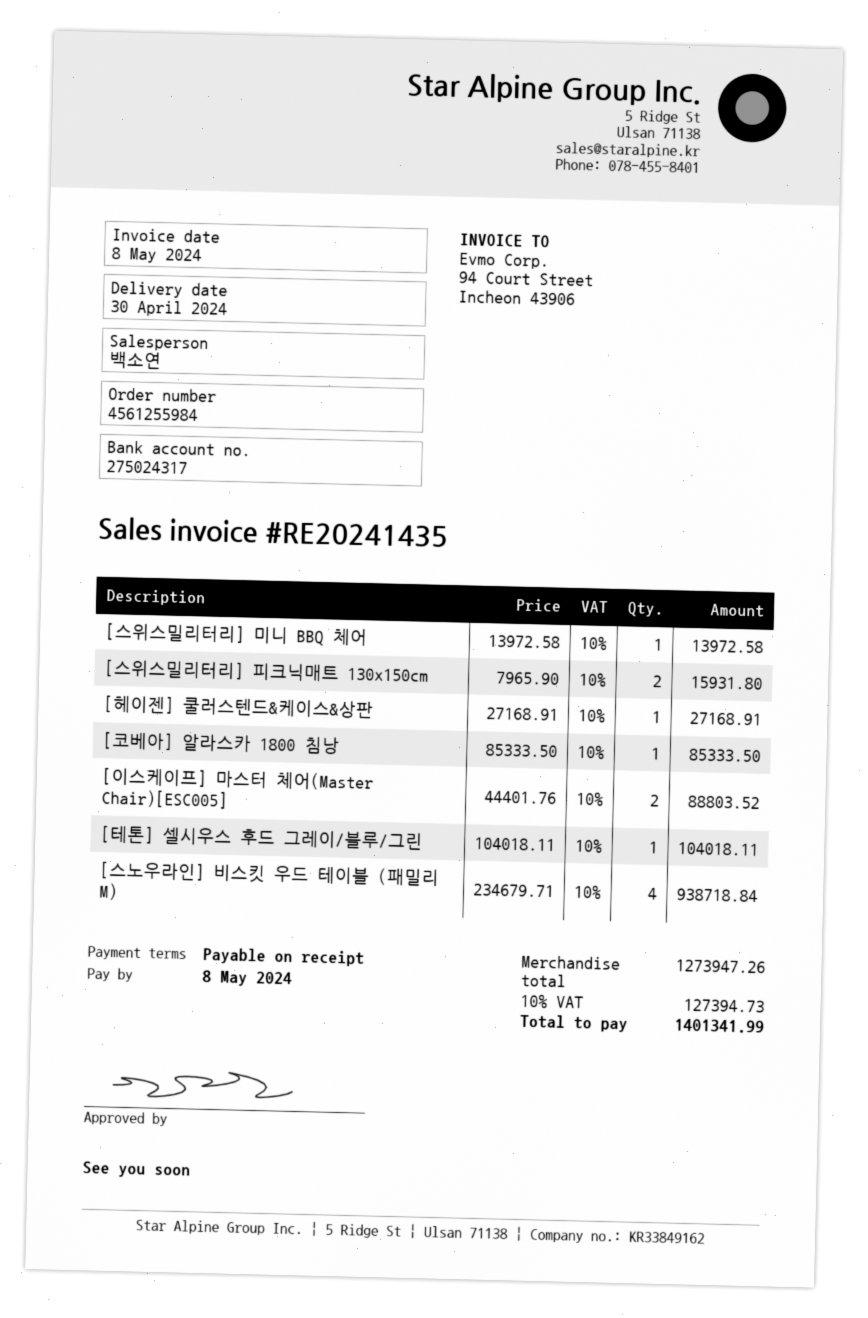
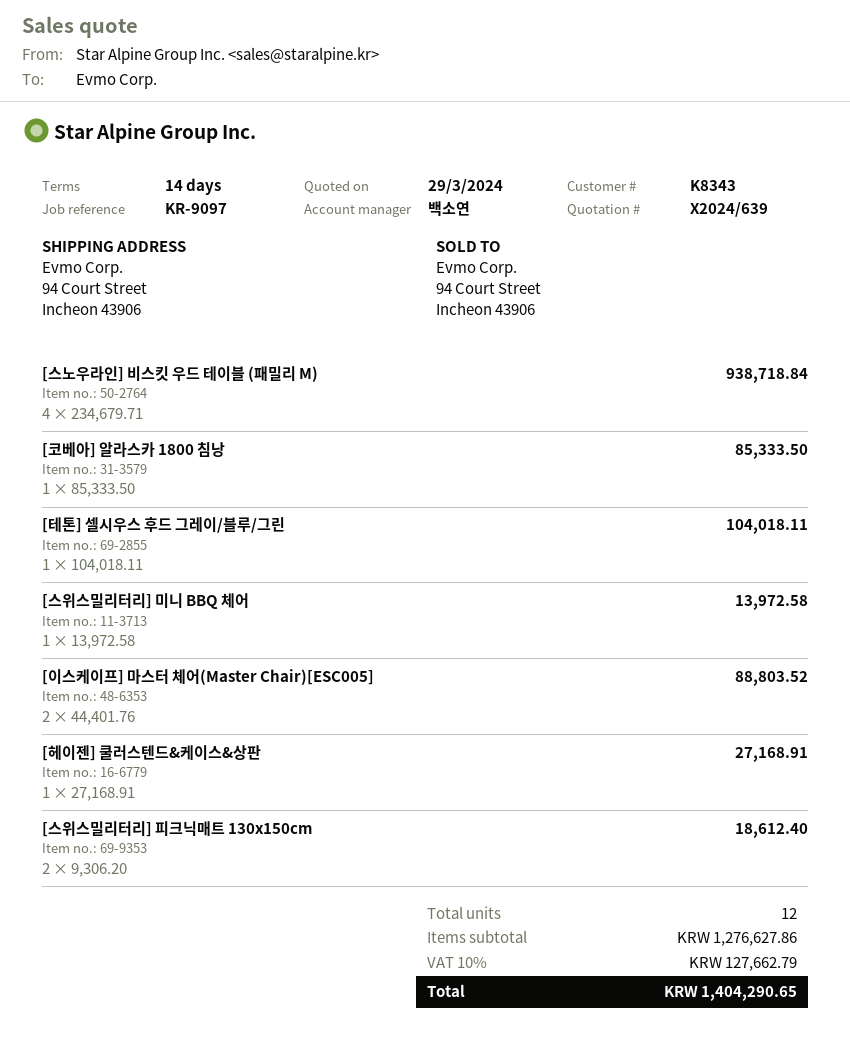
payment terms: on receipt -> 14 days
[스위스밀리터리] 피크닉매트 130x150cm: 2 x 7965.90 = 15931.80 -> 2 x 9306.20 = 18612.40
subtotal: 1273947.26 -> 1276627.86
tax: 10% = 127394.73 -> 10% = 127662.79
total: 1401341.99 -> 1404290.65

